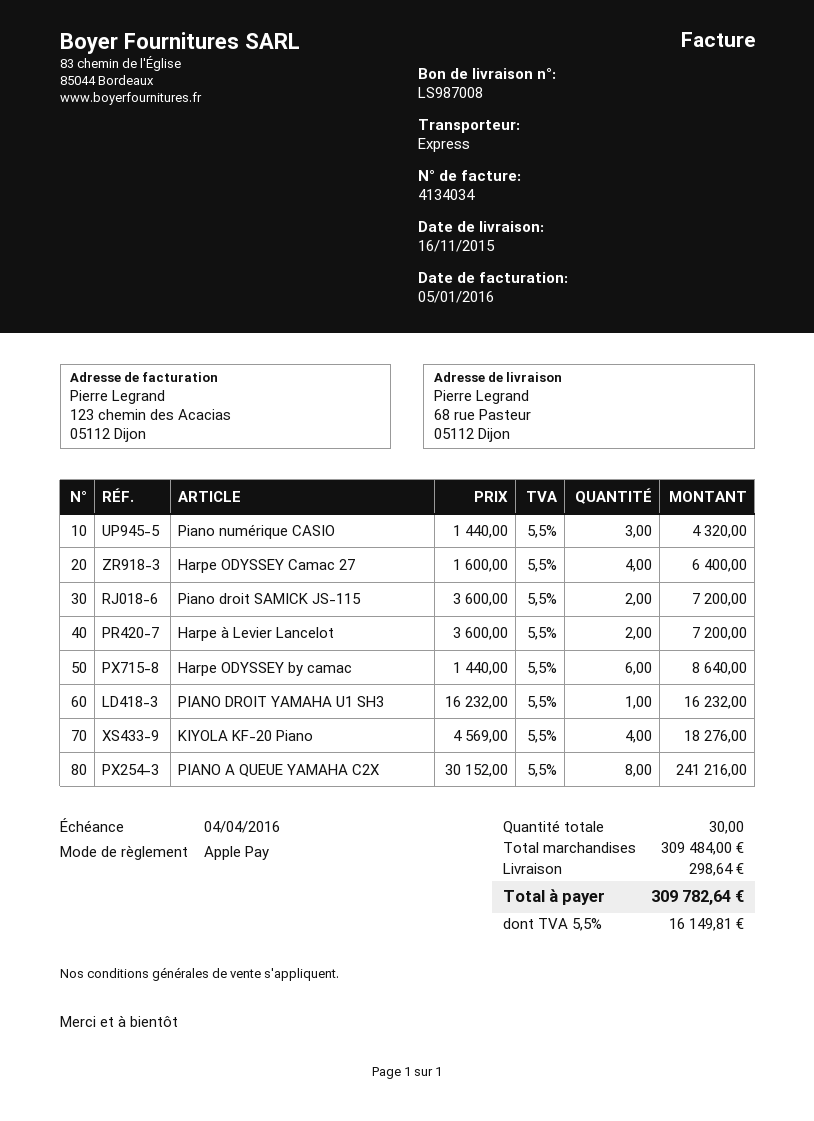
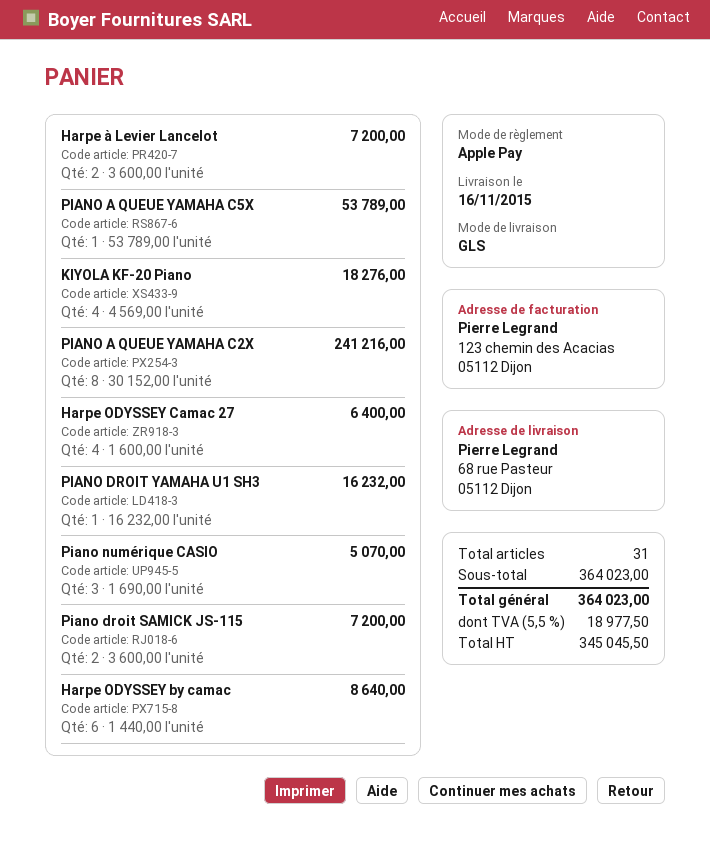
shipping method: express -> GLS
Piano numérique CASIO: 3 x 1440.00 = 4320.00 -> 3 x 1690.00 = 5070.00
PIANO A QUEUE YAMAHA C5X: none -> 1 x 53789.00 = 53789.00
total quantity: 30 -> 31
subtotal: 309484.00 -> 364023.00
shipping: 298.64 -> none
tax: 5.5% = 16149.81 -> 5.5% = 18977.50
total: 309782.64 -> 364023.00

